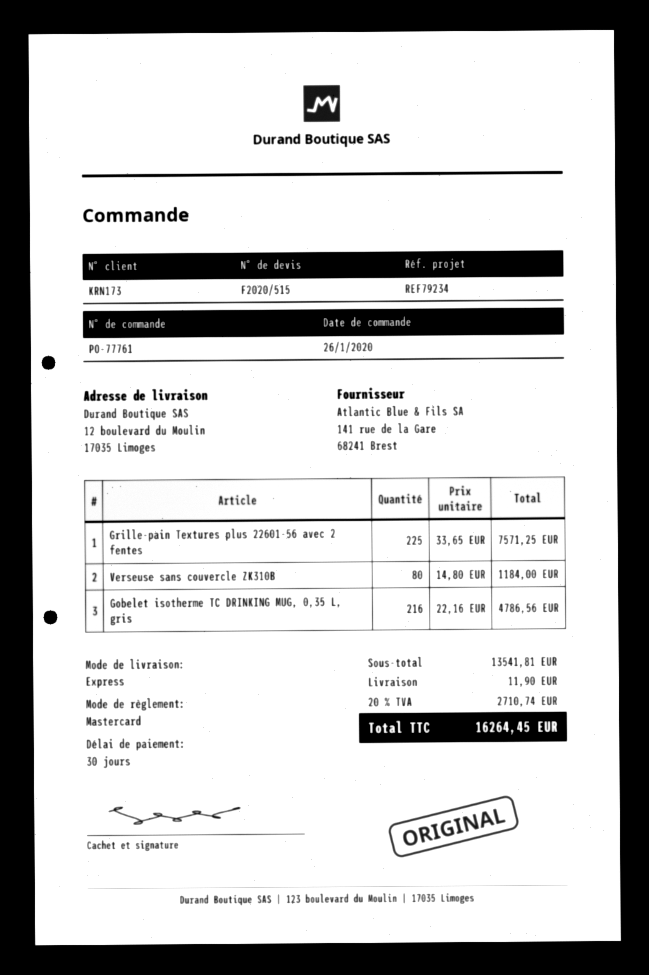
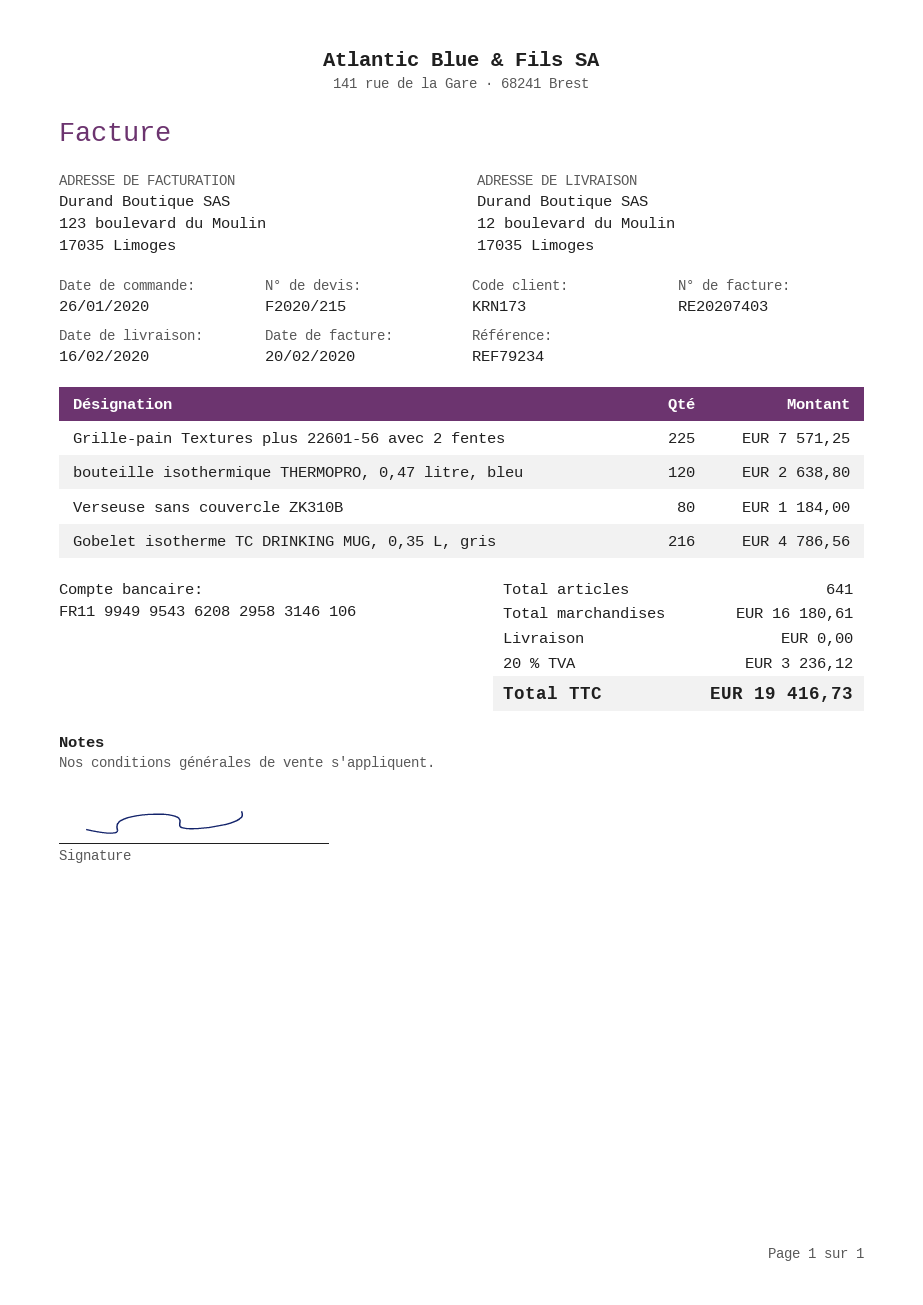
quote number: F2020/515 -> F2020/215
bouteille isothermique THERMOPRO, 0,47 litre, bleu: none -> 120 for 2638.80
subtotal: 13541.81 -> 16180.61
shipping: 11.90 -> 0.00
tax: 20% = 2710.74 -> 20% = 3236.12
total: 16264.45 -> 19416.73

